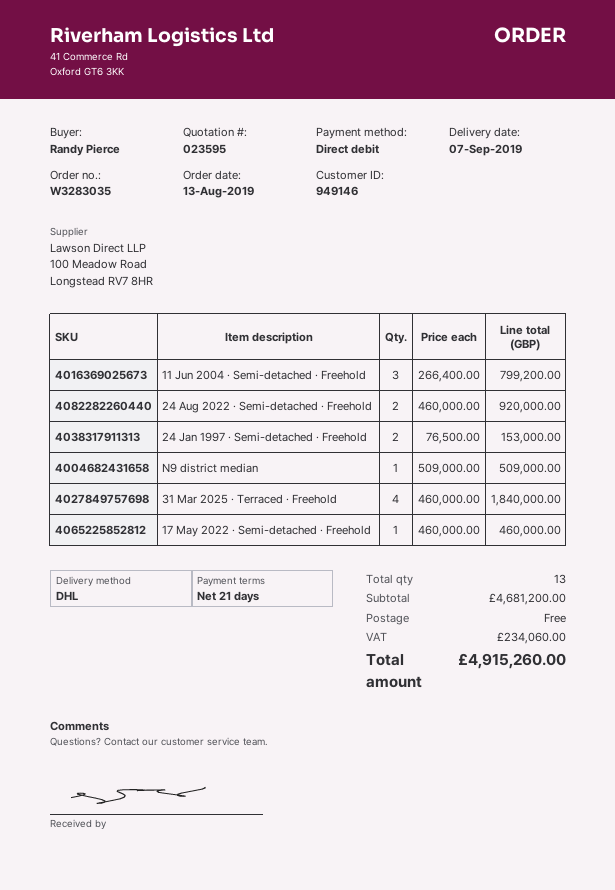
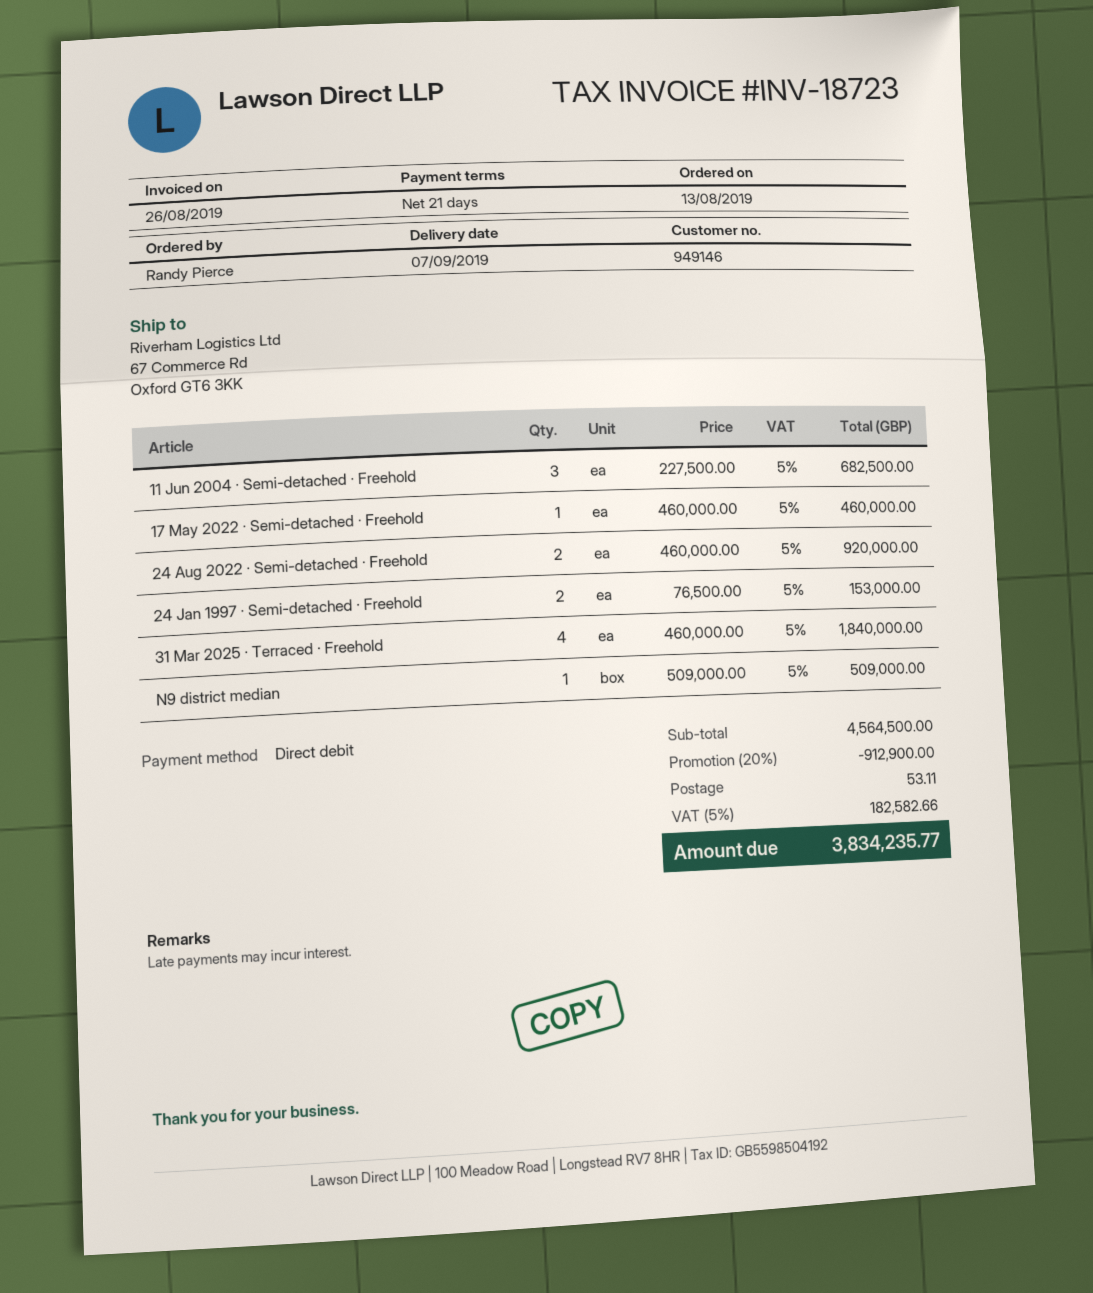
11 Jun 2004 · Semi-detached · Freehold: 3 x 266400.00 = 799200.00 -> 3 x 227500.00 = 682500.00
subtotal: 4681200.00 -> 4564500.00
discount: none -> 20% = 912900.00
shipping: 0.00 -> 53.11
tax: 234060.00 -> 182582.66
total: 4915260.00 -> 3834235.77

